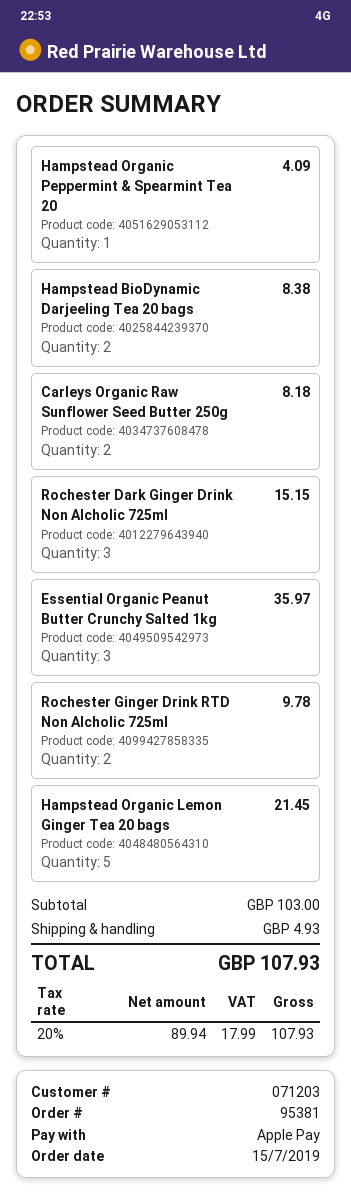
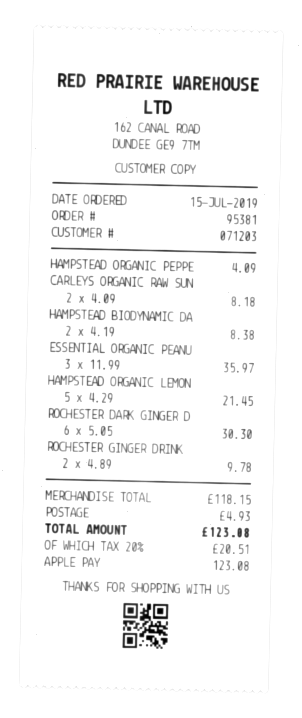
Rochester Dark Ginger Drink Non Alcholic 725ml: 3 for 15.15 -> 6 for 30.30
subtotal: 103.00 -> 118.15
tax: 20% = 17.99 -> 20% = 20.51
total: 107.93 -> 123.08

